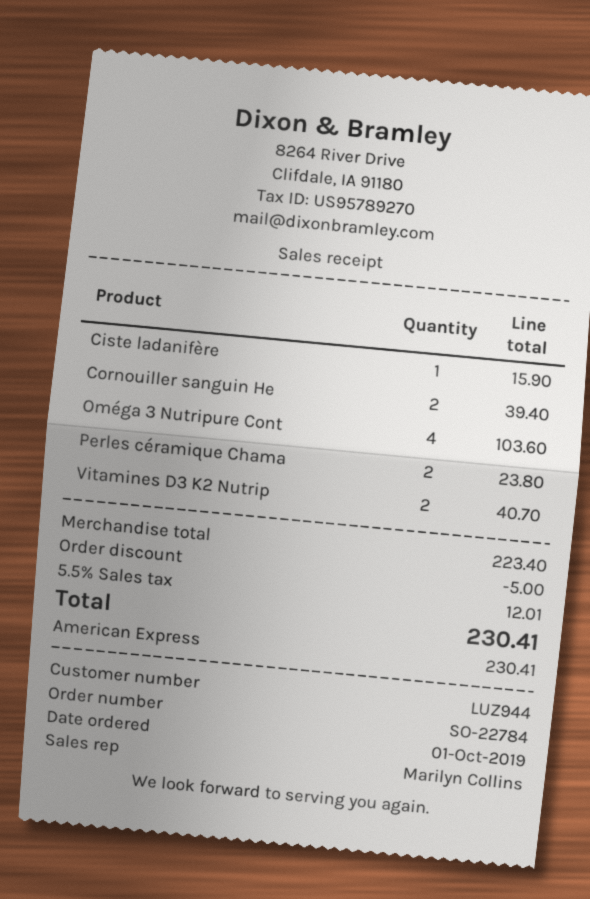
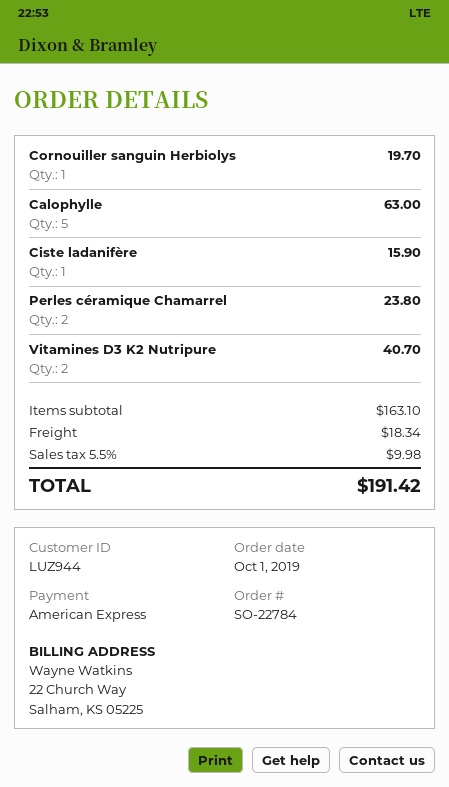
Cornouiller sanguin He: 2 for 39.40 -> 1 for 19.70
Oméga 3 Nutripure Cont: 4 for 103.60 -> none
Calophylle: none -> 5 for 63.00
subtotal: 223.40 -> 163.10
discount: 5.00 -> none
shipping: none -> 18.34
tax: 5.5% = 12.01 -> 5.5% = 9.98
total: 230.41 -> 191.42

